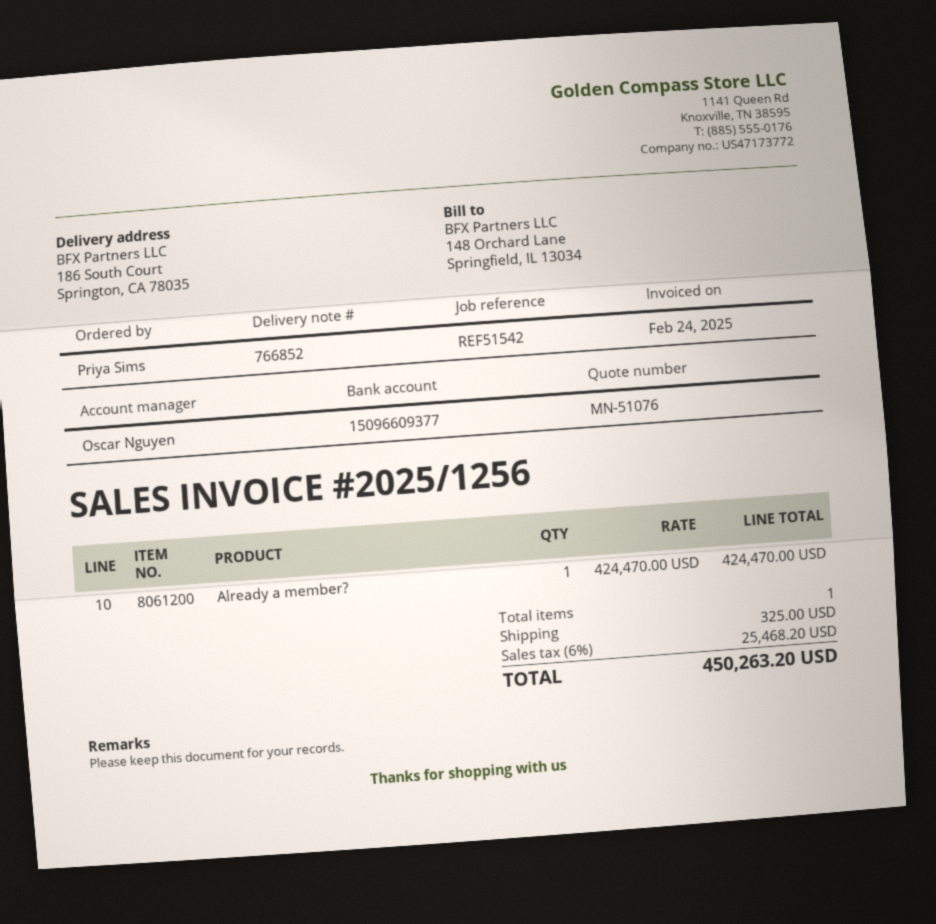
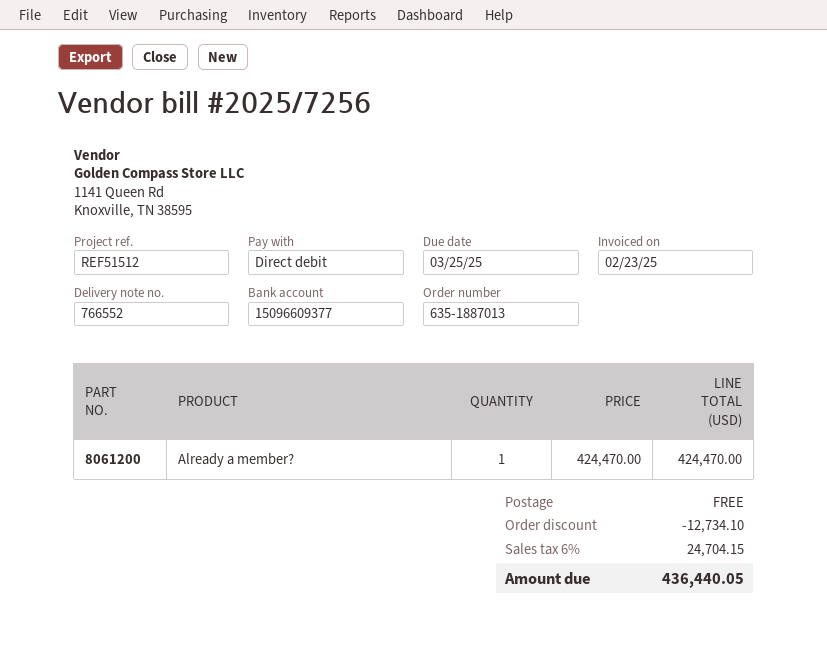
delivery note number: 766852 -> 766552
invoice number: 2025/1256 -> 2025/7256
invoice date: 2025-02-24 -> 2025-02-23
reference: REF51542 -> REF51512
discount: none -> 12734.10
shipping: 325.00 -> 0.00
tax: 6% = 25468.20 -> 6% = 24704.15
total: 450263.20 -> 436440.05

